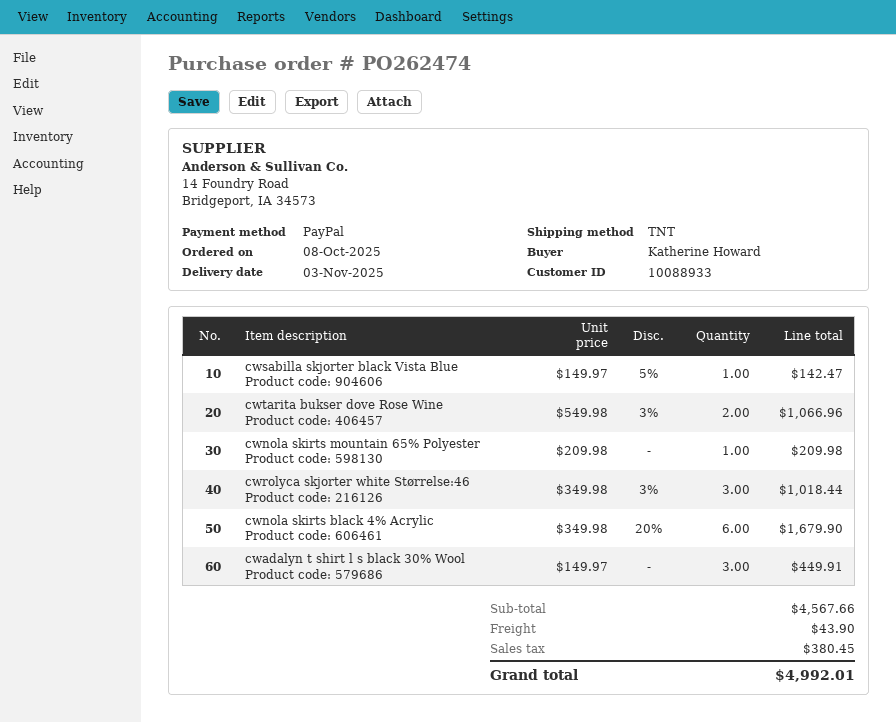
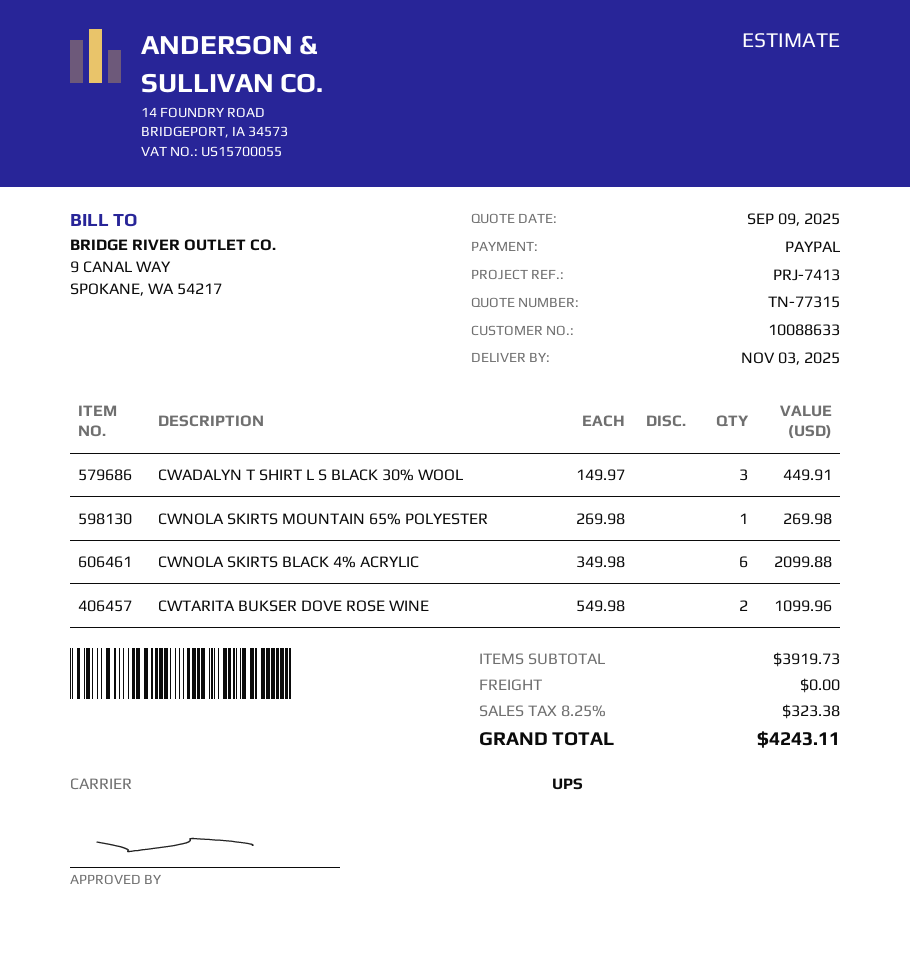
customer number: 10088933 -> 10088633
shipping method: TNT -> UPS
cwsabilla skjorter black Vista Blue: 1 x 149.97 - 5% = 142.47 -> none
cwtarita bukser dove Rose Wine: 2 x 549.98 - 3% = 1066.96 -> 2 x 549.98 = 1099.96
cwnola skirts mountain 65% Polyester: 1 x 209.98 = 209.98 -> 1 x 269.98 = 269.98
cwrolyca skjorter white Størrelse:46: 3 x 349.98 - 3% = 1018.44 -> none
cwnola skirts black 4% Acrylic: 6 x 349.98 - 20% = 1679.90 -> 6 x 349.98 = 2099.88
subtotal: 4567.66 -> 3919.73
shipping: 43.90 -> 0.00
tax: 380.45 -> 323.38
total: 4992.01 -> 4243.11

